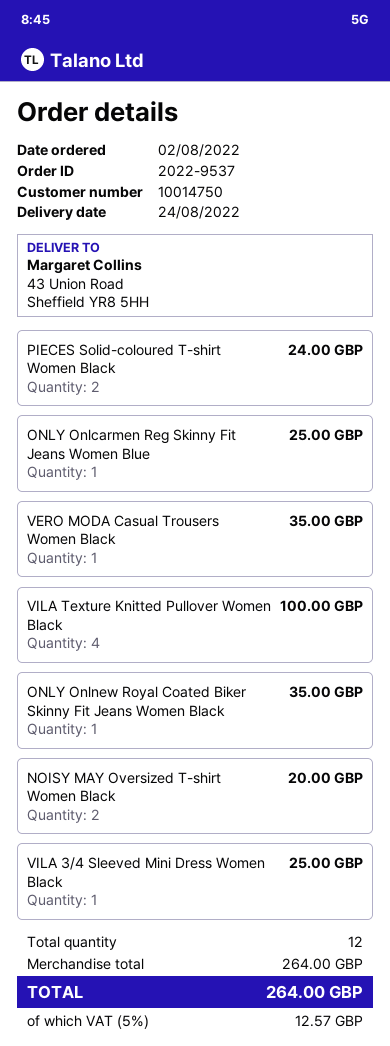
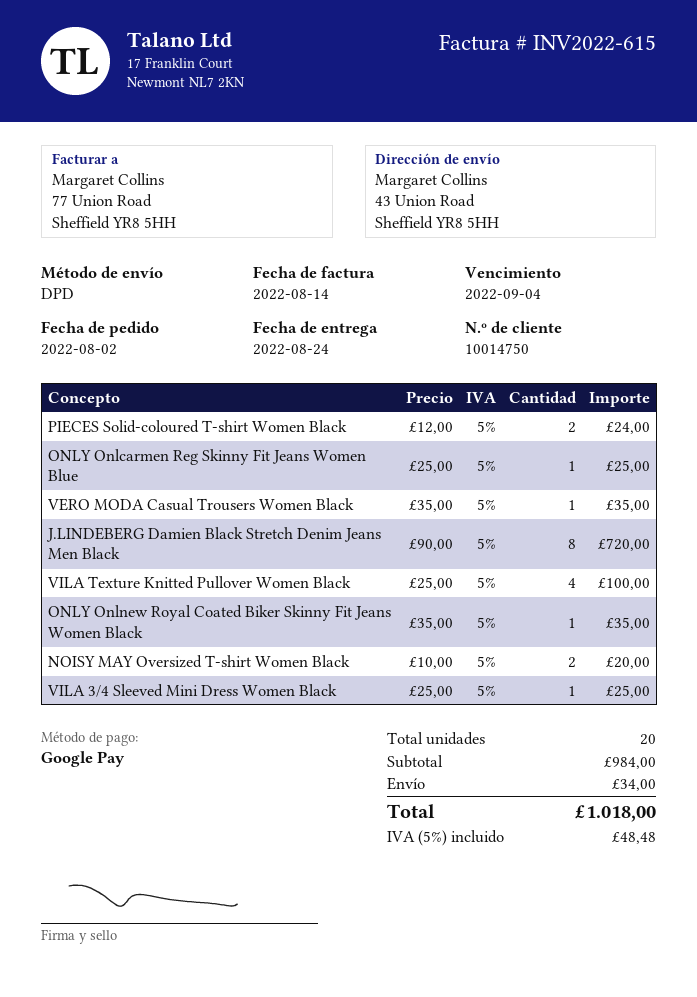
J.LINDEBERG Damien Black Stretch Denim Jeans Men Black: none -> 8 for 720.00
total quantity: 12 -> 20
subtotal: 264.00 -> 984.00
shipping: none -> 34.00
tax: 5% = 12.57 -> 5% = 48.48
total: 264.00 -> 1018.00

